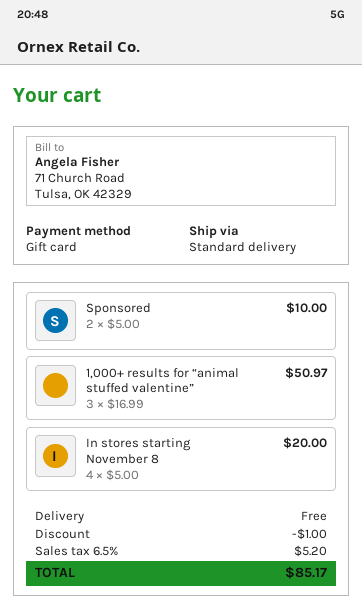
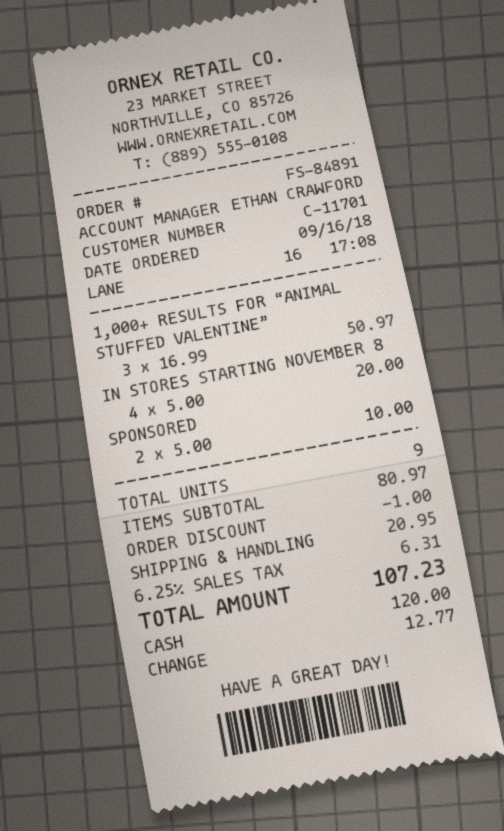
payment method: gift card -> cash
shipping: 0.00 -> 20.95
tax: 6.5% = 5.20 -> 6.25% = 6.31
total: 85.17 -> 107.23

